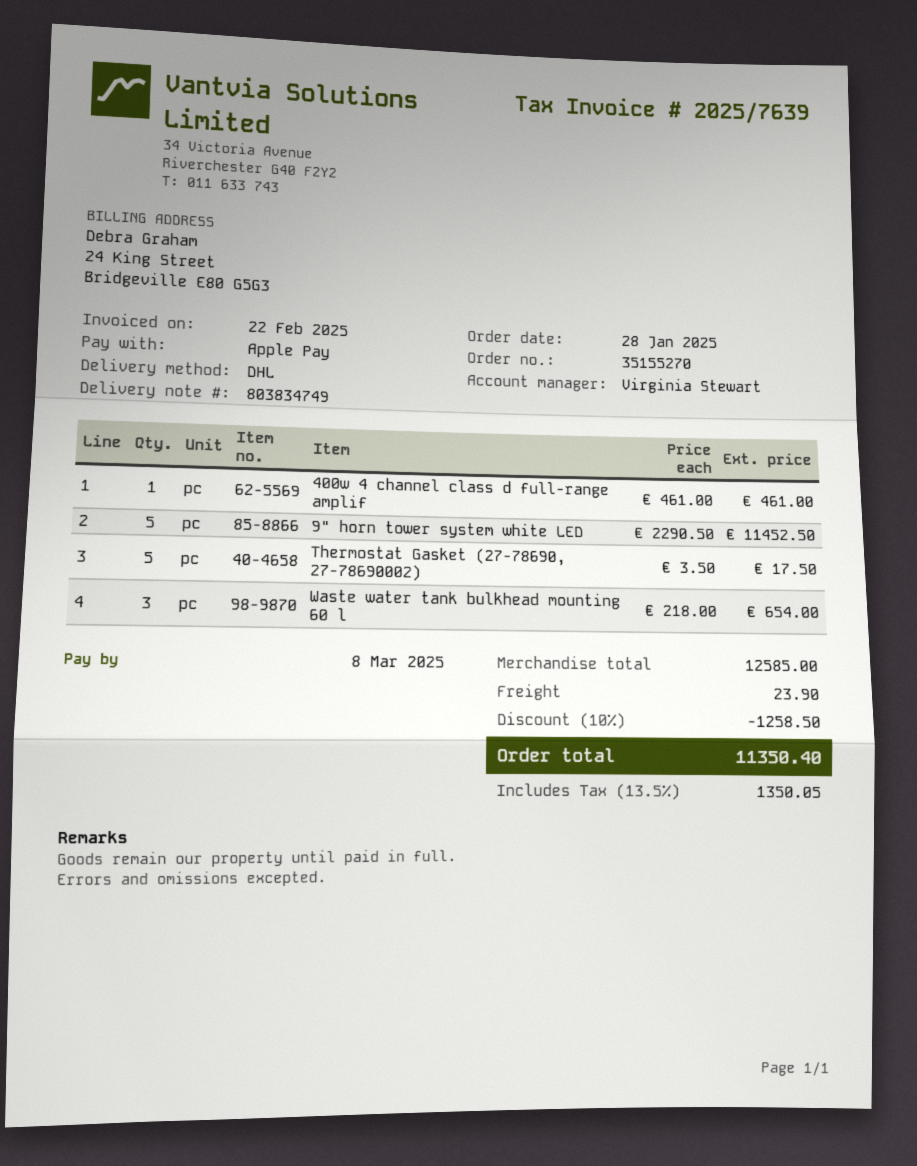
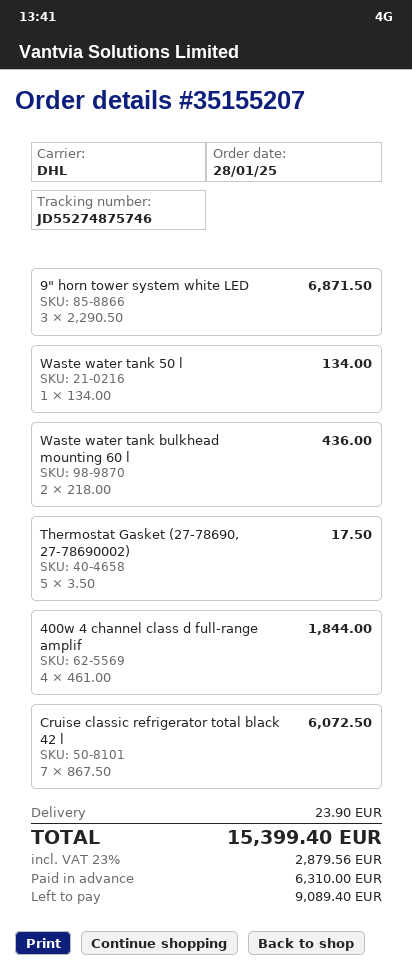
order number: 35155270 -> 35155207
400w 4 channel class d full-range amplif: 1 x 461.00 = 461.00 -> 4 x 461.00 = 1844.00
9" horn tower system white LED: 5 x 2290.50 = 11452.50 -> 3 x 2290.50 = 6871.50
Waste water tank bulkhead mounting 60 l: 3 x 218.00 = 654.00 -> 2 x 218.00 = 436.00
Waste water tank 50 l: none -> 1 x 134.00 = 134.00
Cruise classic refrigerator total black 42 l: none -> 7 x 867.50 = 6072.50
discount: 10% = 1258.50 -> none
tax: 13.5% = 1350.05 -> 23% = 2879.56
total: 11350.40 -> 15399.40

